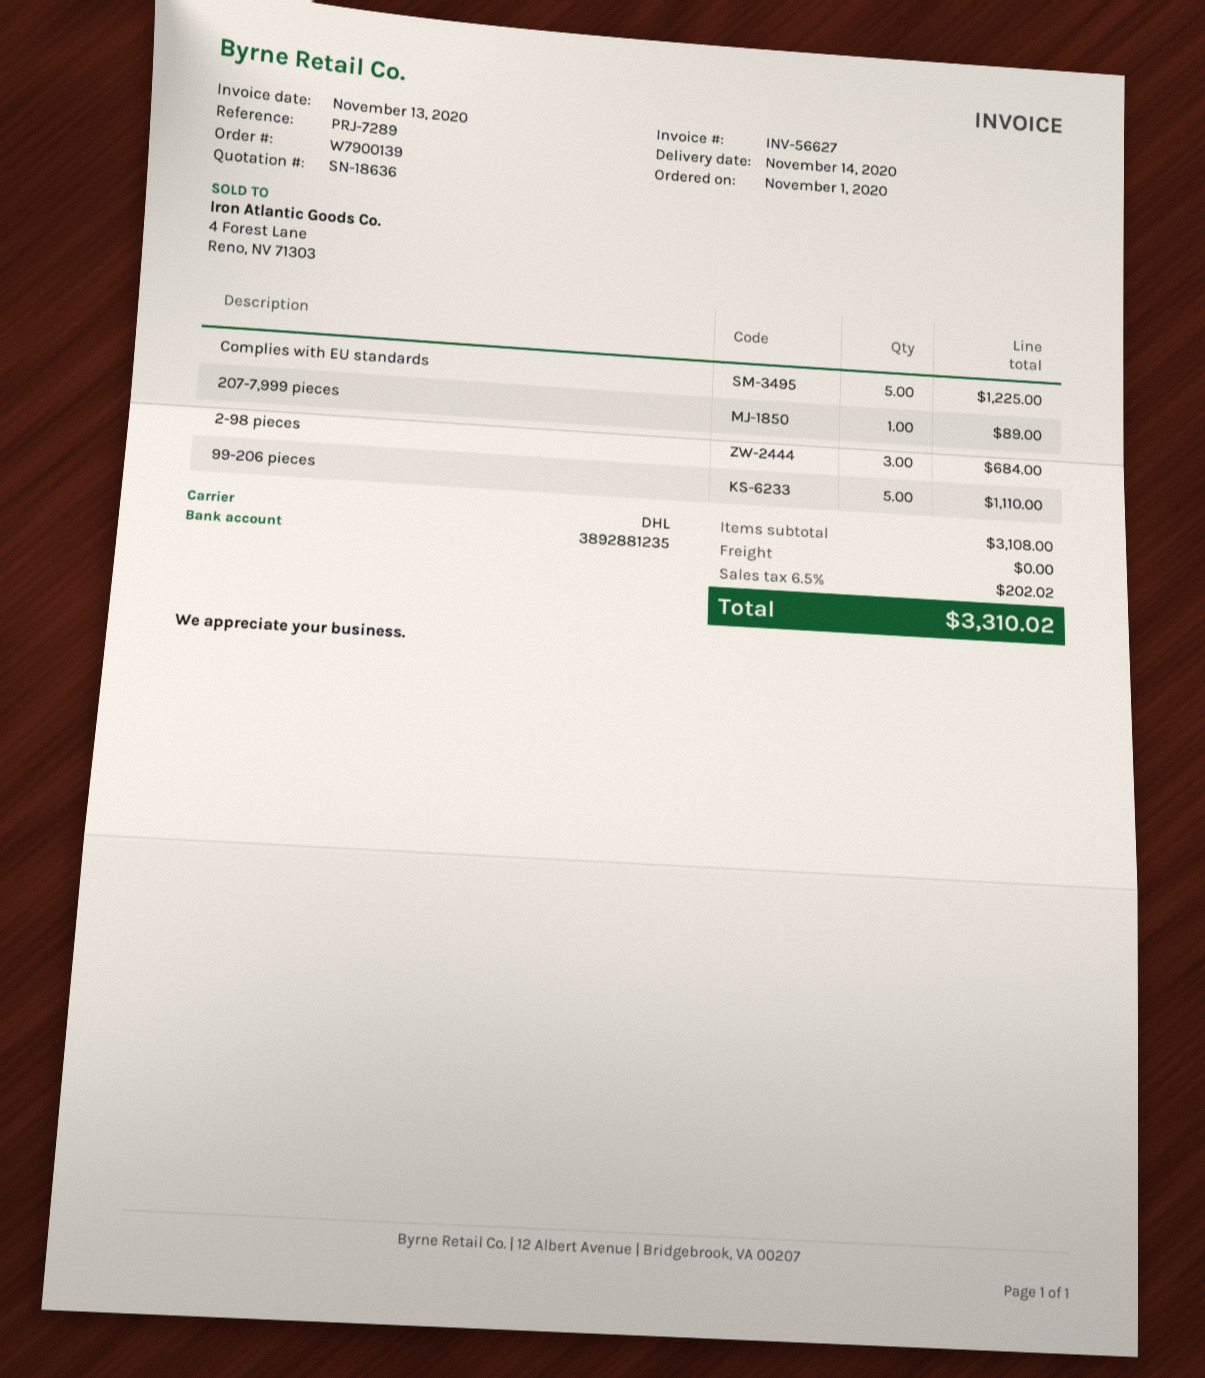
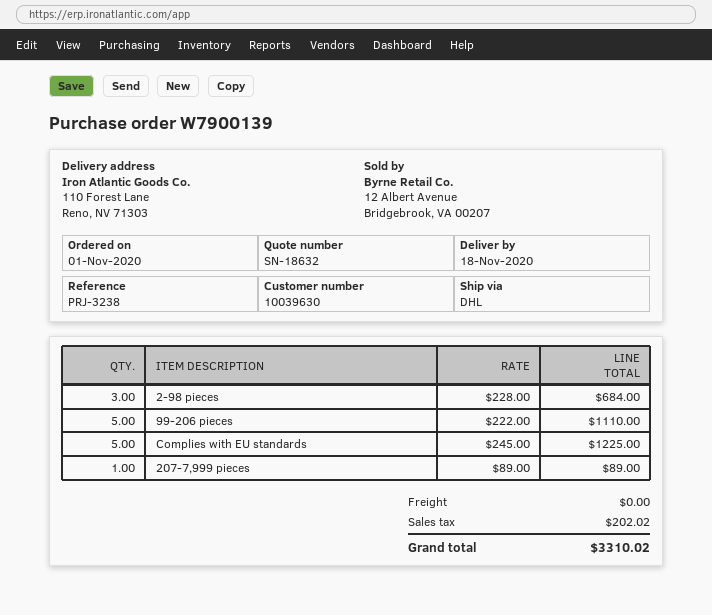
quote number: SN-18636 -> SN-18632
delivery date: 2020-11-14 -> 2020-11-18
reference: PRJ-7289 -> PRJ-3238

